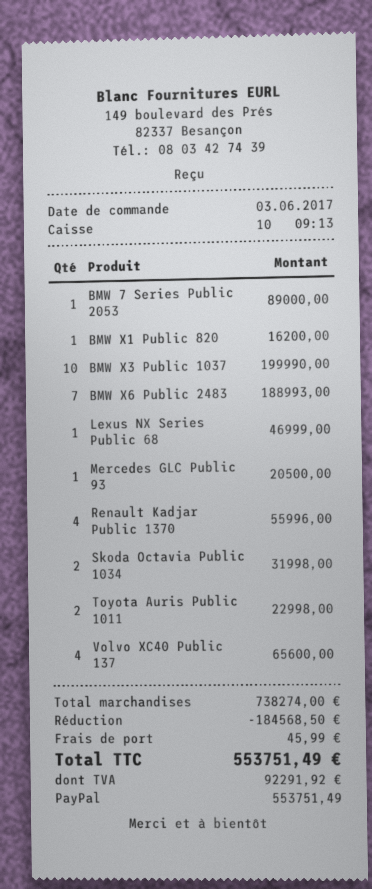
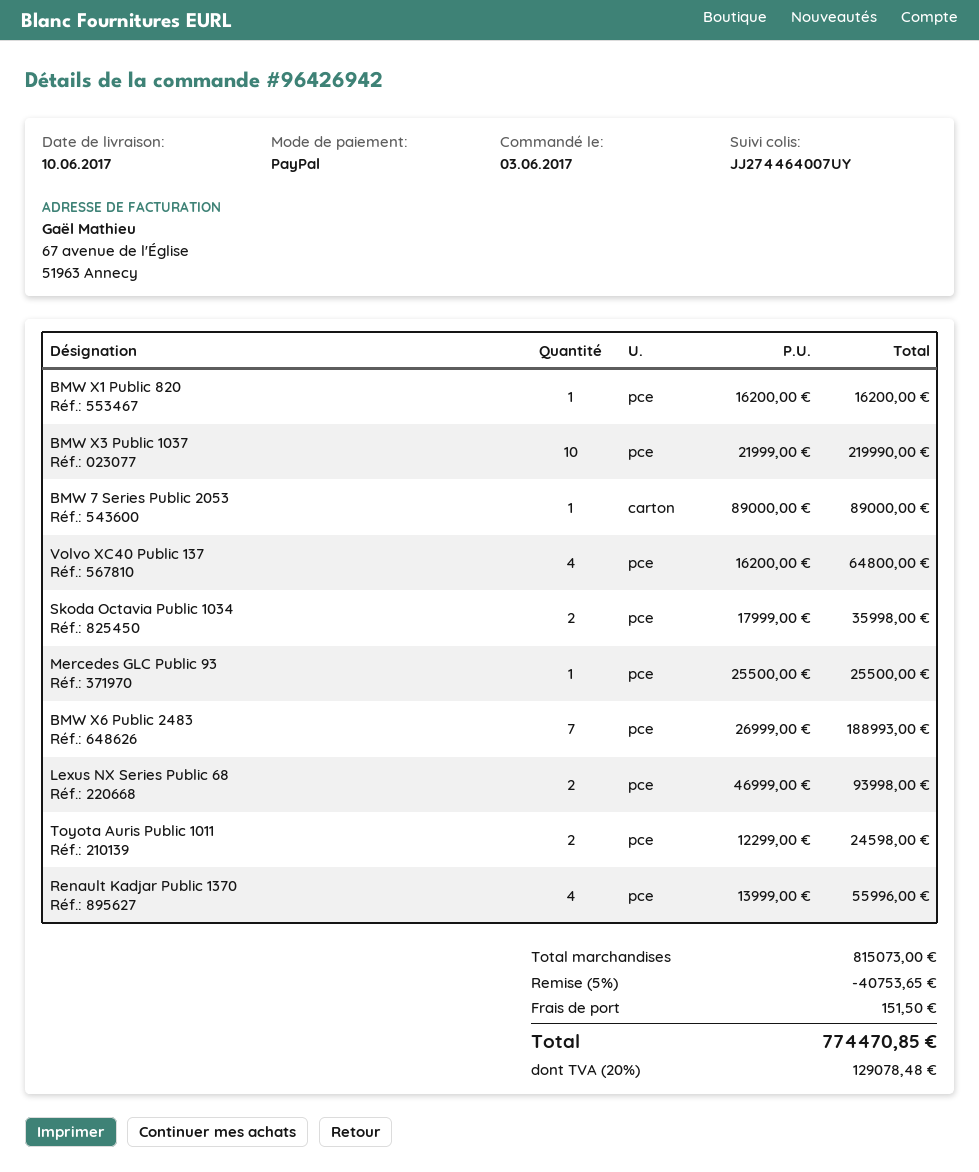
BMW X3 Public 1037: 10 for 199990.00 -> 10 for 219990.00
Lexus NX Series Public 68: 1 for 46999.00 -> 2 for 93998.00
Mercedes GLC Public 93: 1 for 20500.00 -> 1 for 25500.00
Skoda Octavia Public 1034: 2 for 31998.00 -> 2 for 35998.00
Toyota Auris Public 1011: 2 for 22998.00 -> 2 for 24598.00
Volvo XC40 Public 137: 4 for 65600.00 -> 4 for 64800.00
subtotal: 738274.00 -> 815073.00
discount: 184568.50 -> 40753.65
shipping: 45.99 -> 151.50
tax: 92291.92 -> 129078.48
total: 553751.49 -> 774470.85

